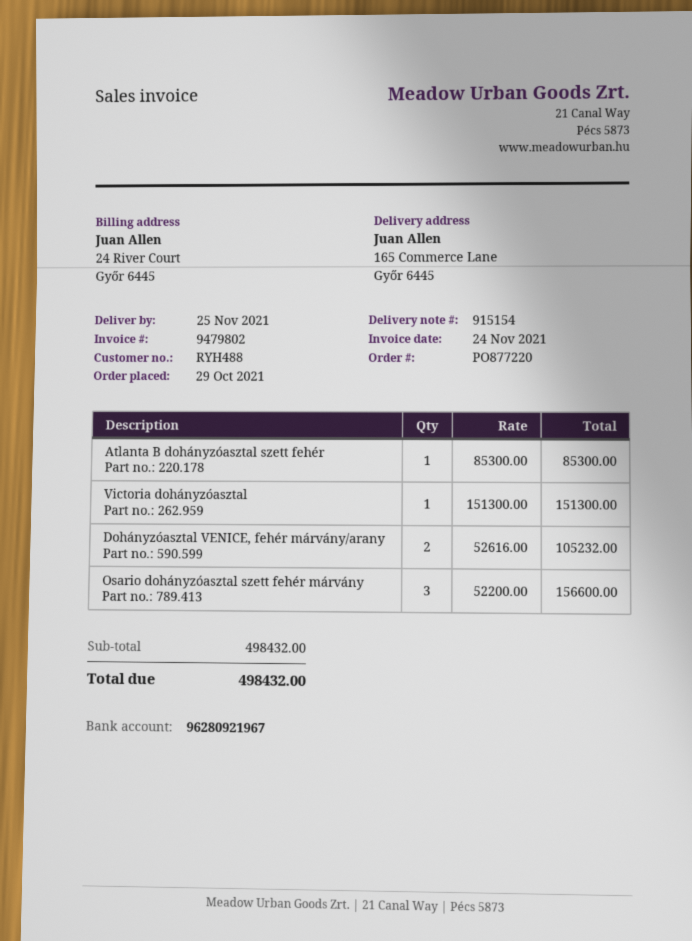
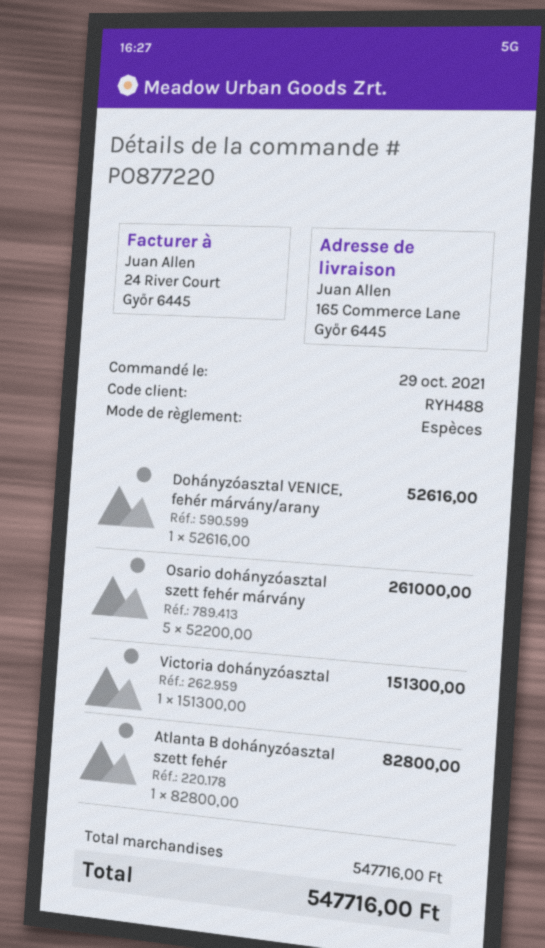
Atlanta B dohányzóasztal szett fehér: 1 x 85300.00 = 85300.00 -> 1 x 82800.00 = 82800.00
Dohányzóasztal VENICE, fehér márvány/arany: 2 x 52616.00 = 105232.00 -> 1 x 52616.00 = 52616.00
Osario dohányzóasztal szett fehér márvány: 3 x 52200.00 = 156600.00 -> 5 x 52200.00 = 261000.00
subtotal: 498432.00 -> 547716.00
total: 498432.00 -> 547716.00

